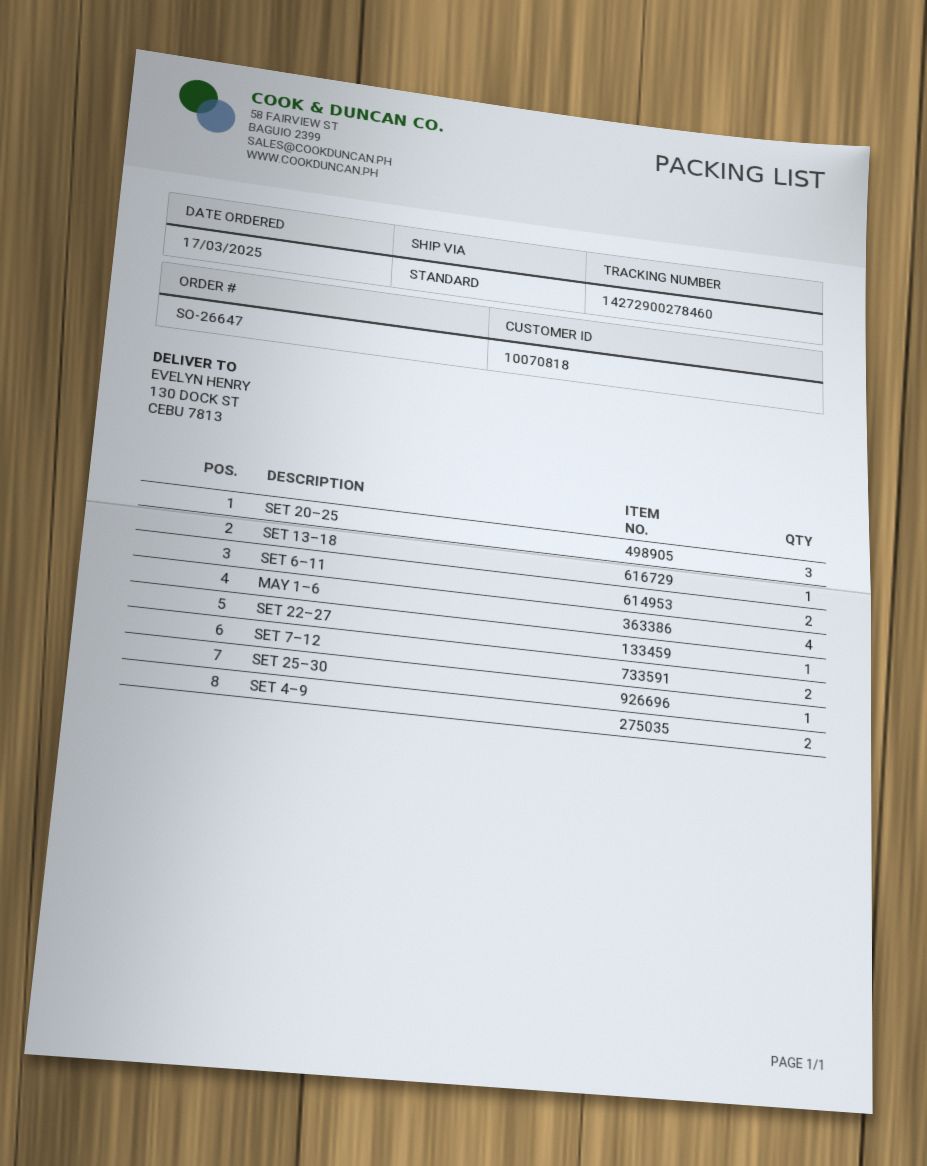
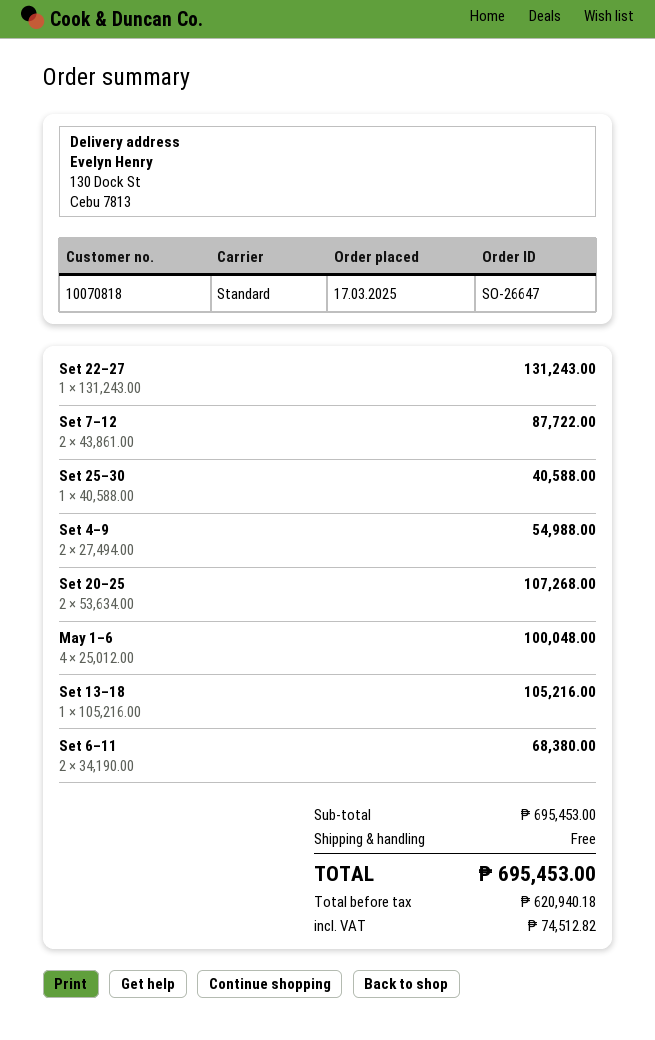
SET 20–25: 3 -> 2

